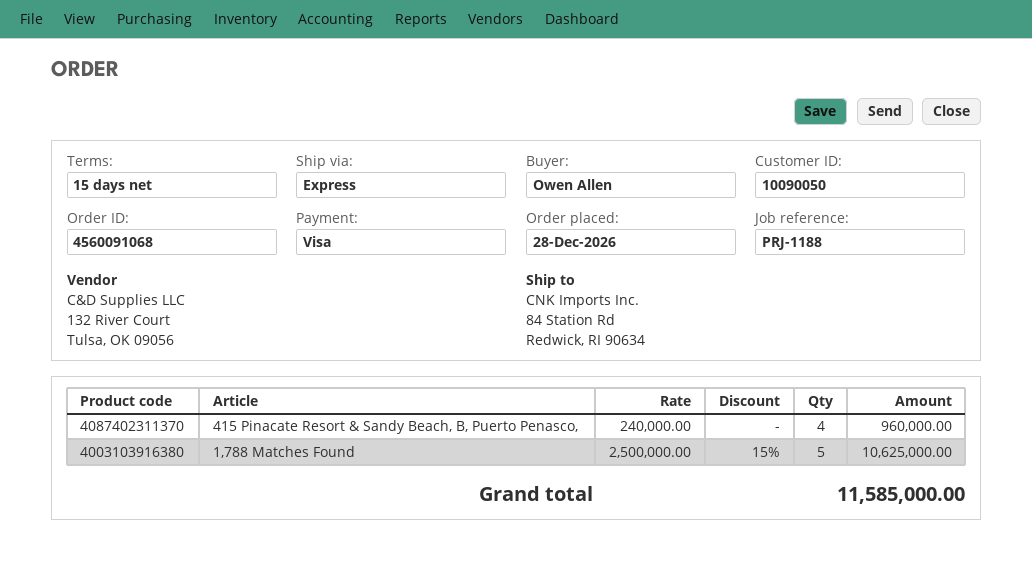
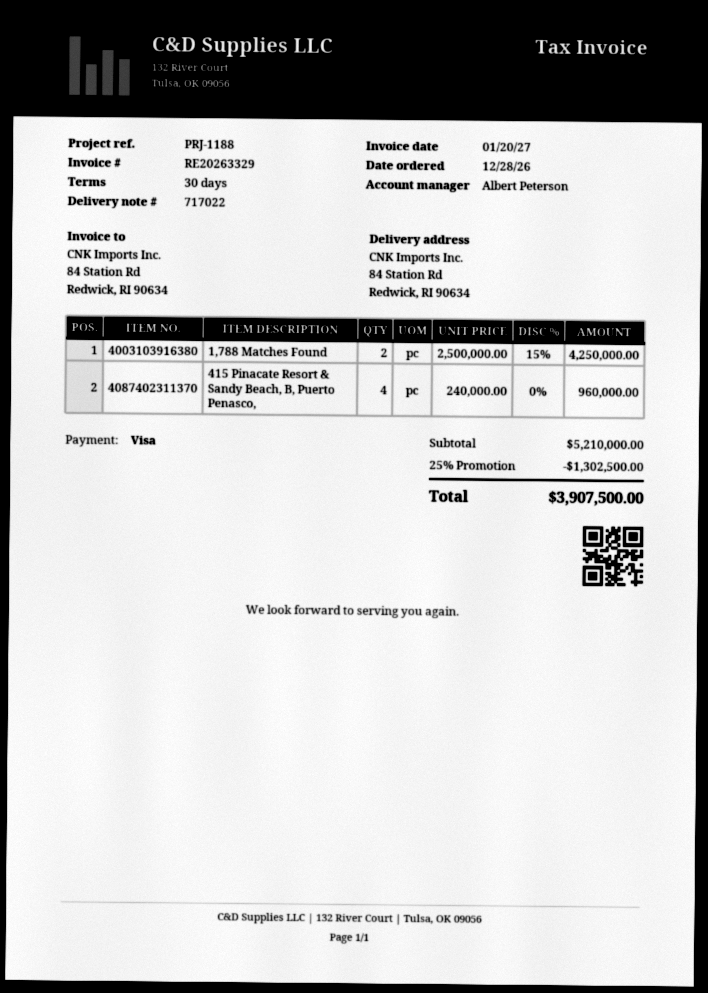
payment terms: 15 days -> 30 days
1,788 Matches Found: 5 x 2500000.00 - 15% = 10625000.00 -> 2 x 2500000.00 - 15% = 4250000.00
discount: none -> 25% = 1302500.00
total: 11585000.00 -> 3907500.00

